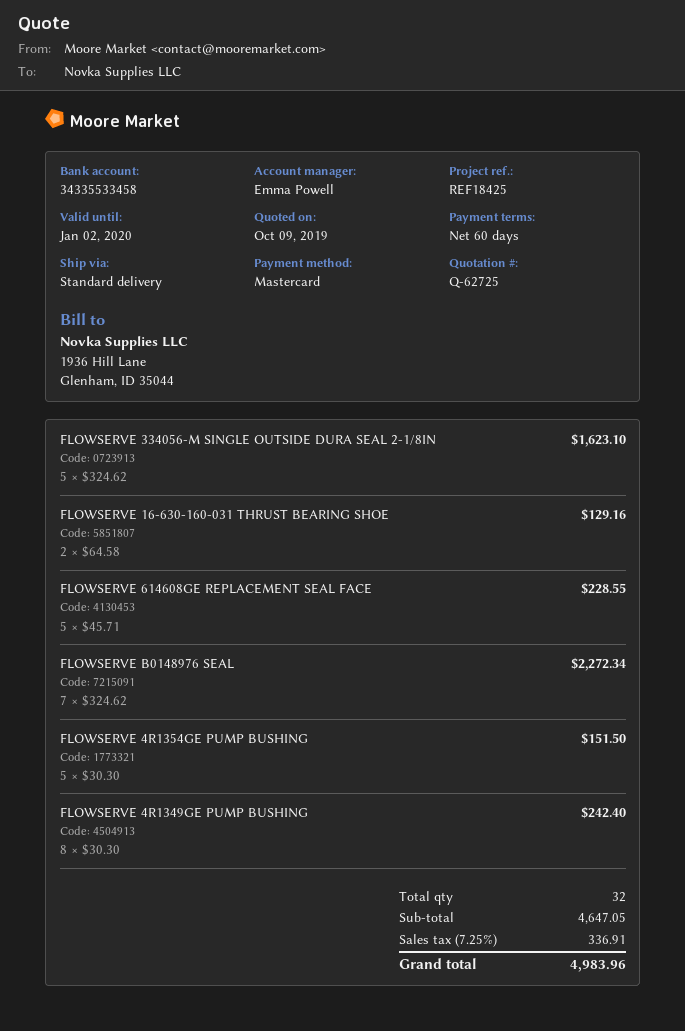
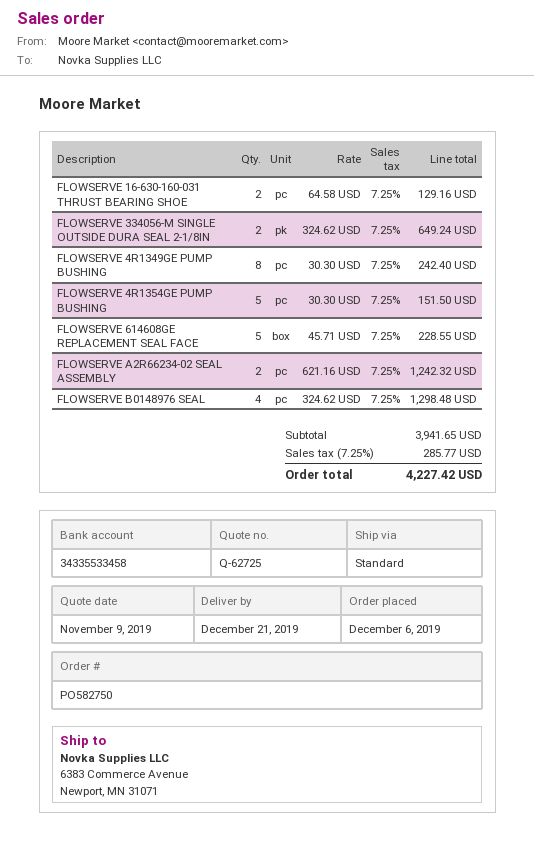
quote date: 2019-10-09 -> 2019-11-09
FLOWSERVE 334056-M SINGLE OUTSIDE DURA SEAL 2-1/8IN: 5 x 324.62 = 1623.10 -> 2 x 324.62 = 649.24
FLOWSERVE B0148976 SEAL: 7 x 324.62 = 2272.34 -> 4 x 324.62 = 1298.48
FLOWSERVE A2R66234-02 SEAL ASSEMBLY: none -> 2 x 621.16 = 1242.32
subtotal: 4647.05 -> 3941.65
tax: 7.25% = 336.91 -> 7.25% = 285.77
total: 4983.96 -> 4227.42

